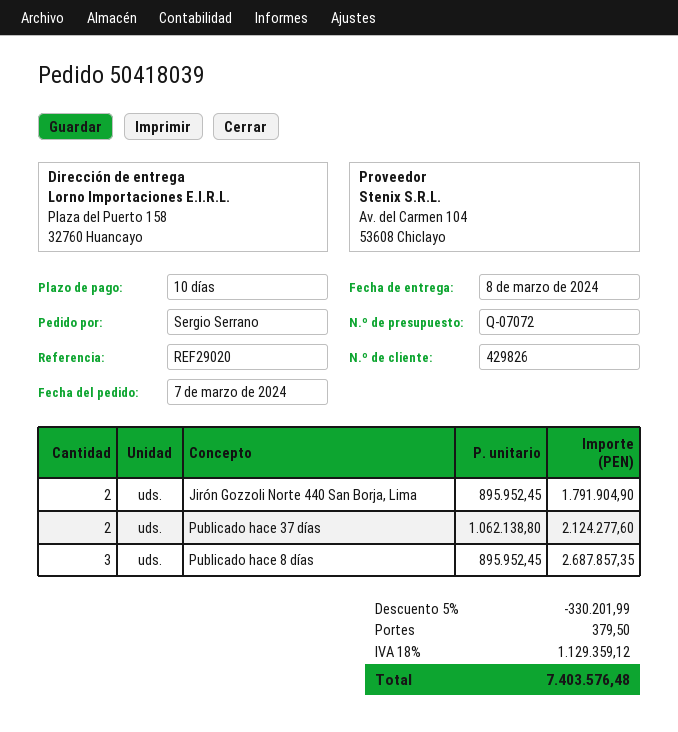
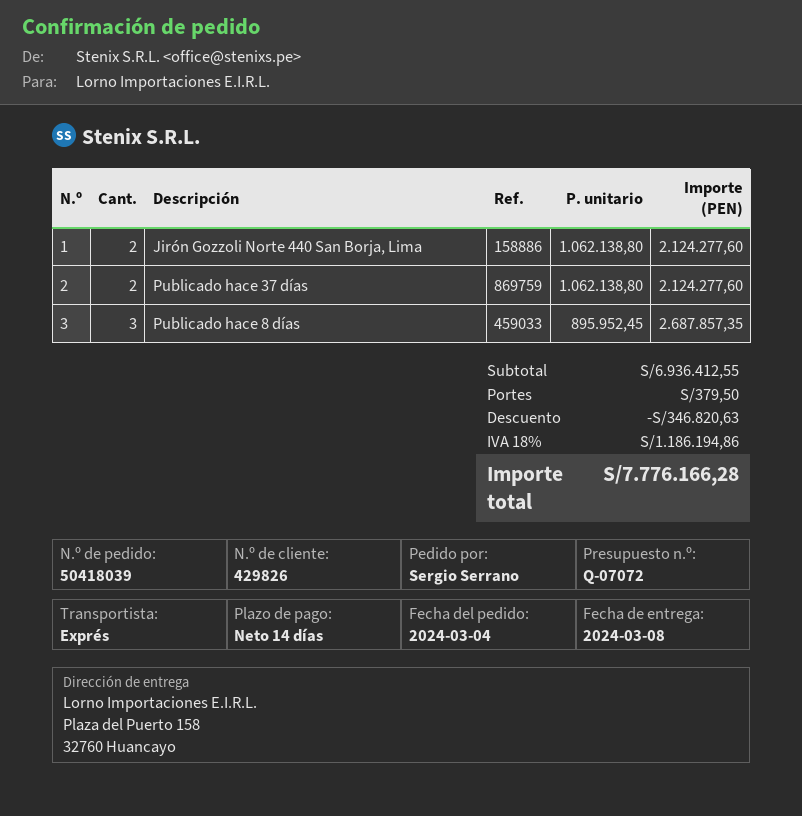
order date: 2024-03-07 -> 2024-03-04
payment terms: 10 days -> 14 days
Jirón Gozzoli Norte 440 San Borja, Lima: 2 x 895952.45 = 1791904.90 -> 2 x 1062138.80 = 2124277.60
discount: 330201.99 -> 346820.63
tax: 18% = 1129359.12 -> 18% = 1186194.86
total: 7403576.48 -> 7776166.28

